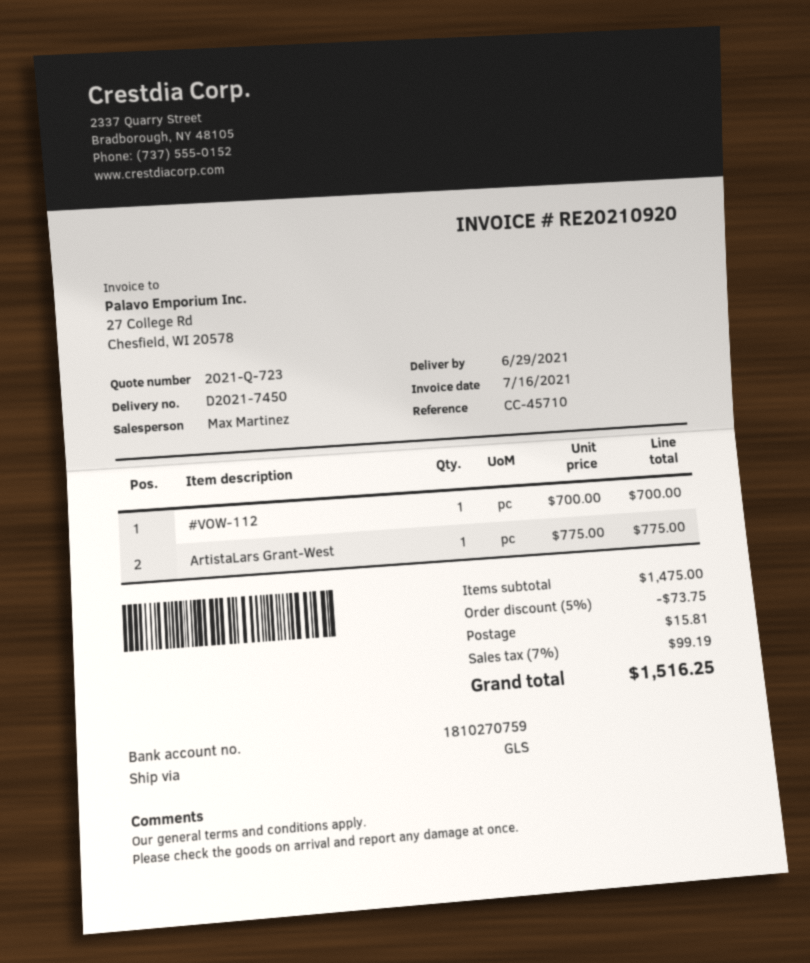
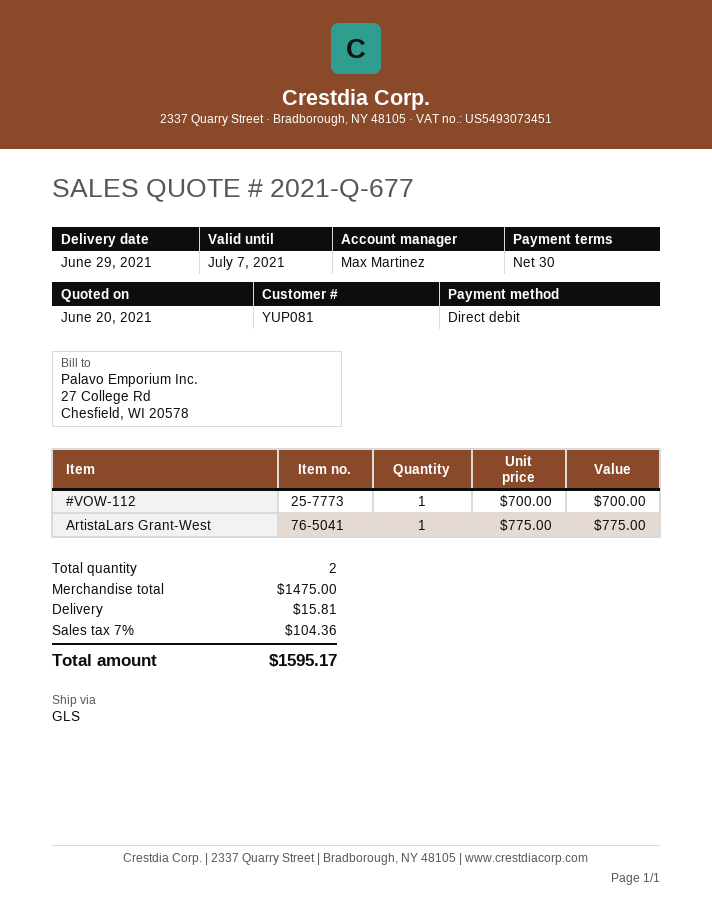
quote number: 2021-Q-723 -> 2021-Q-677
discount: 5% = 73.75 -> none
tax: 7% = 99.19 -> 7% = 104.36
total: 1516.25 -> 1595.17

